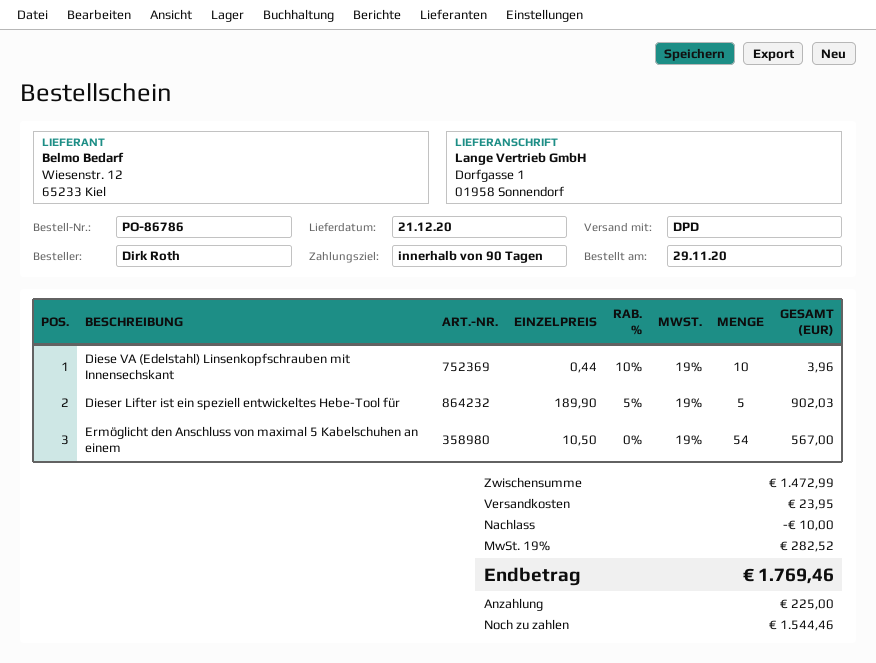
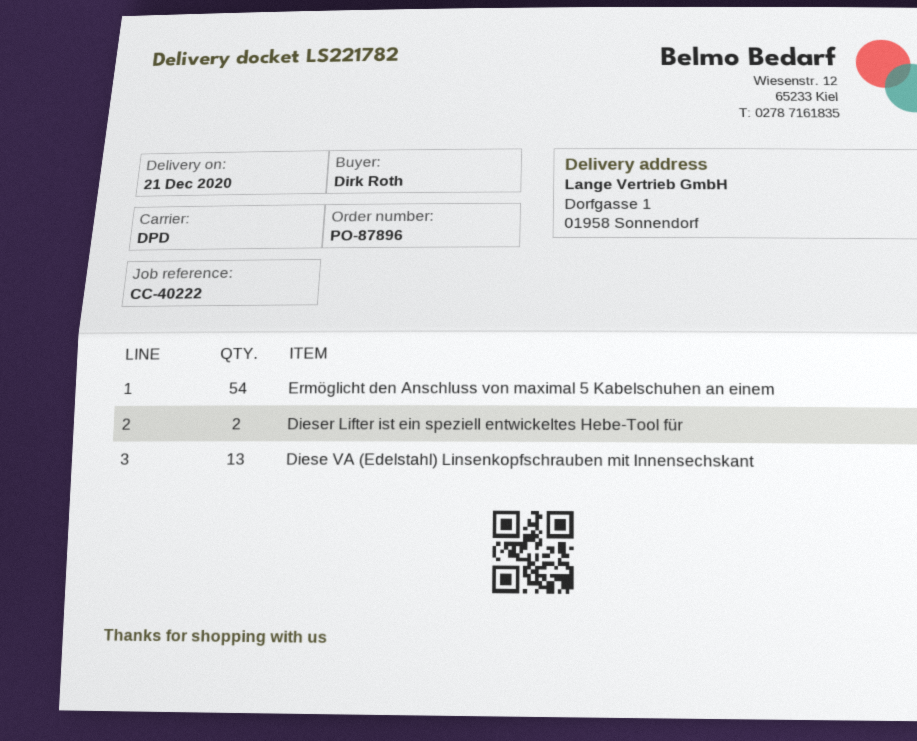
order number: PO-86786 -> PO-87896
Diese VA (Edelstahl) Linsenkopfschrauben mit Innensechskant: 10 -> 13
Dieser Lifter ist ein speziell entwickeltes Hebe-Tool für: 5 -> 2

